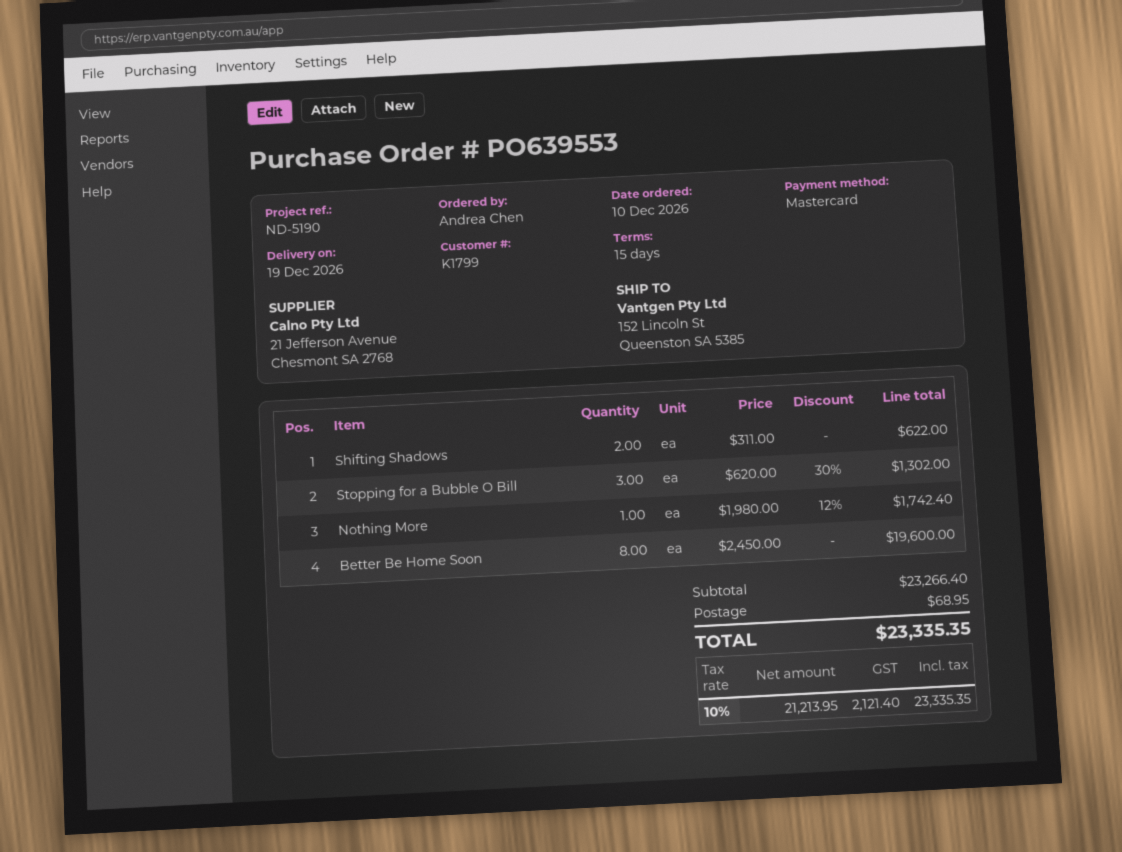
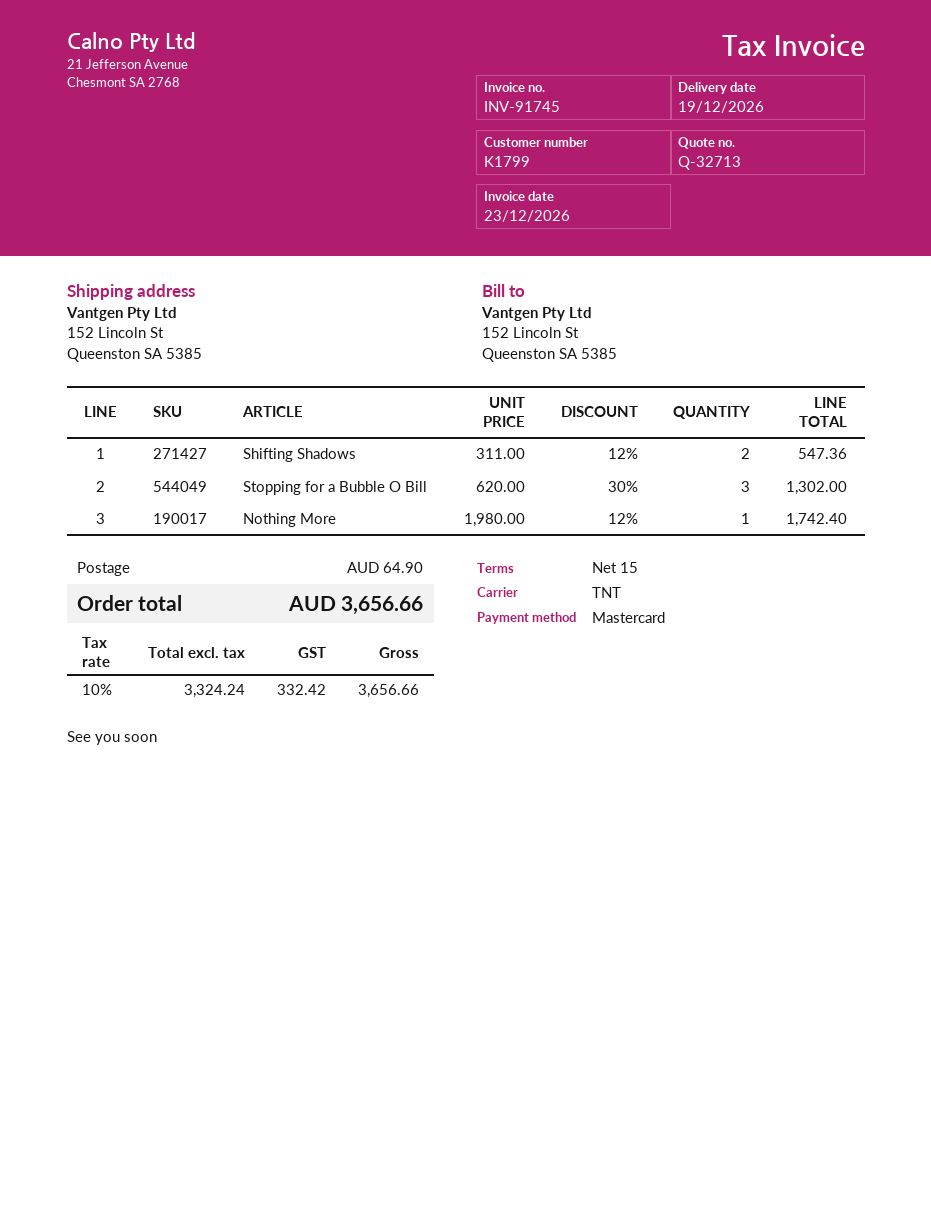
Shifting Shadows: 2 x 311.00 = 622.00 -> 2 x 311.00 - 12% = 547.36
Better Be Home Soon: 8 x 2450.00 = 19600.00 -> none
shipping: 68.95 -> 64.90
net: 21213.95 -> 3324.24
tax: 10% = 2121.40 -> 10% = 332.42
total: 23335.35 -> 3656.66

